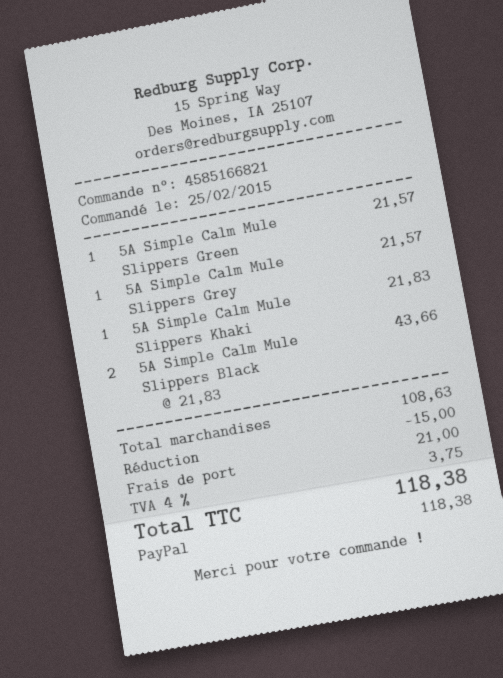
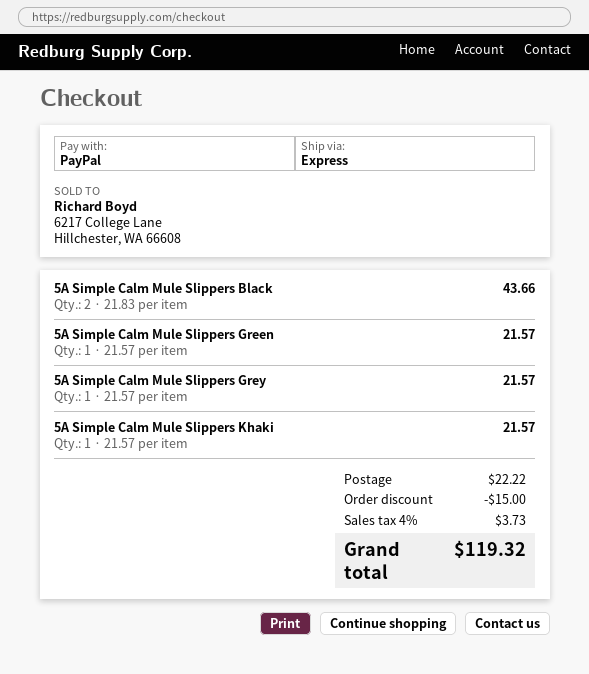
5A Simple Calm Mule Slippers Khaki: 1 x 21.83 = 21.83 -> 1 x 21.57 = 21.57
shipping: 21.00 -> 22.22
tax: 4% = 3.75 -> 4% = 3.73
total: 118.38 -> 119.32

